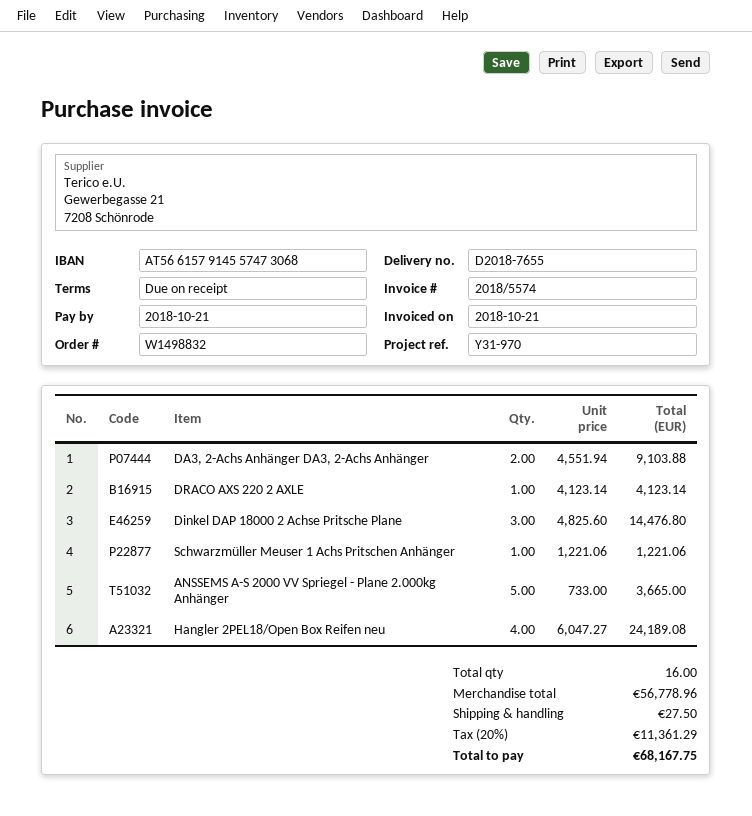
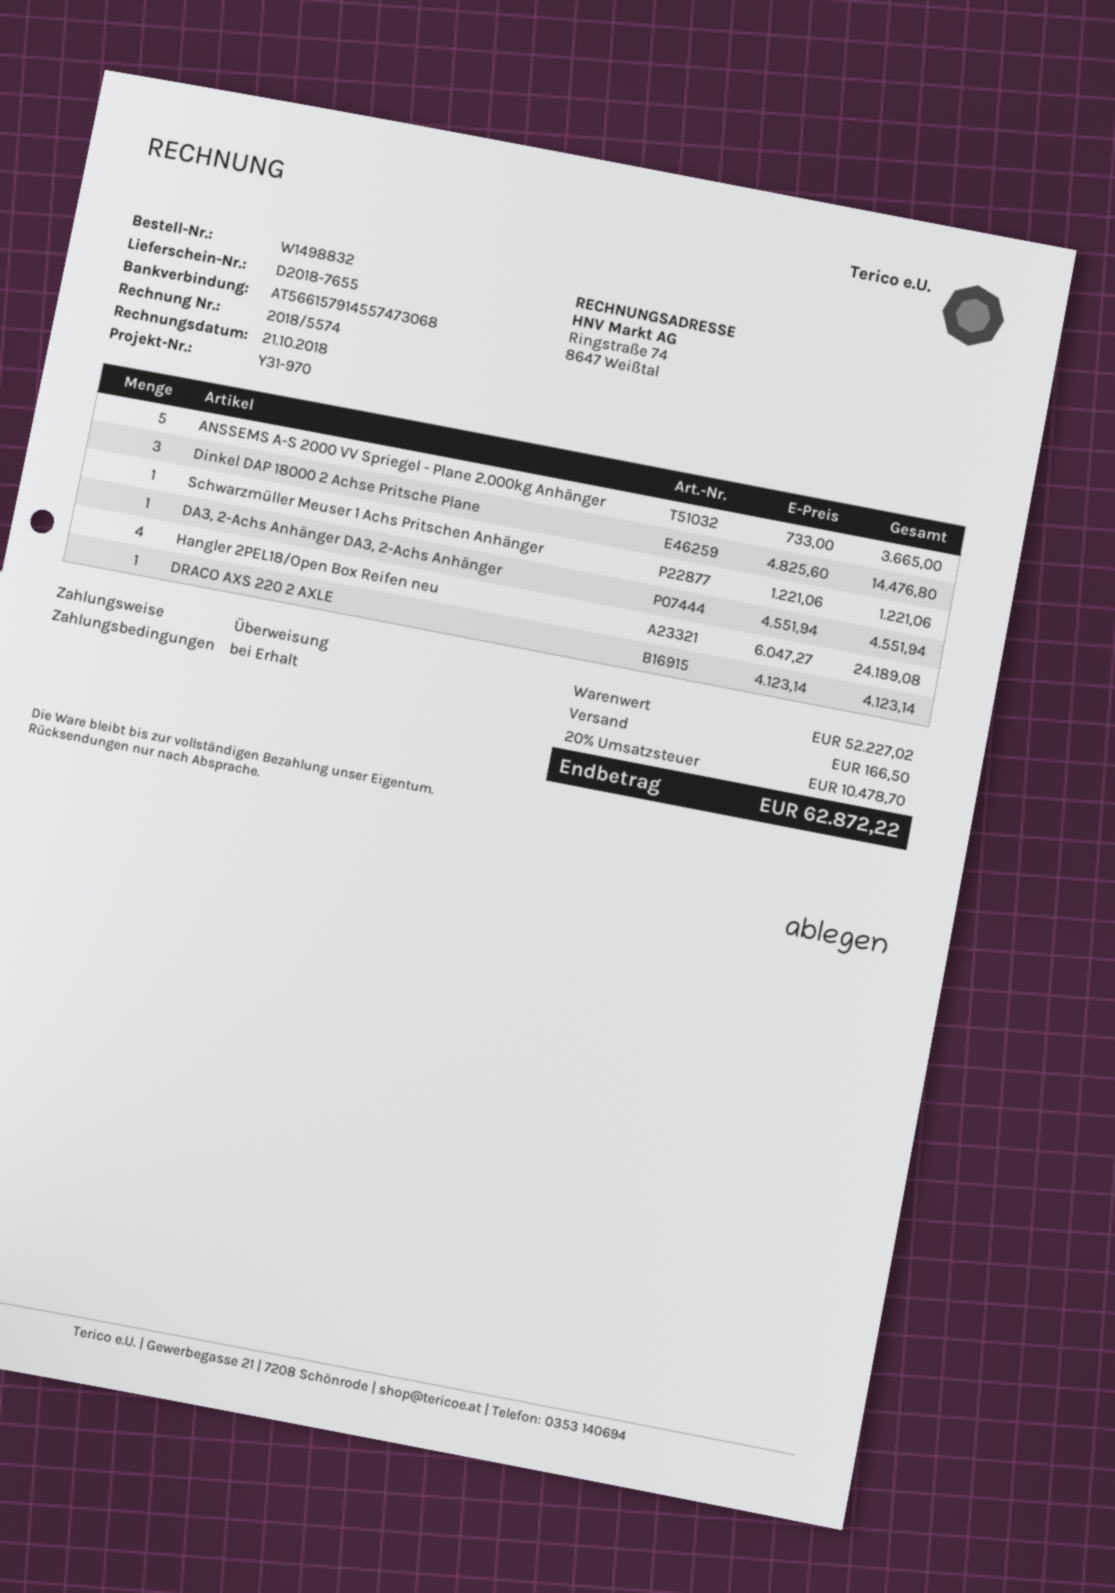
DA3, 2-Achs Anhänger DA3, 2-Achs Anhänger: 2 x 4551.94 = 9103.88 -> 1 x 4551.94 = 4551.94
subtotal: 56778.96 -> 52227.02
shipping: 27.50 -> 166.50
tax: 20% = 11361.29 -> 20% = 10478.70
total: 68167.75 -> 62872.22

